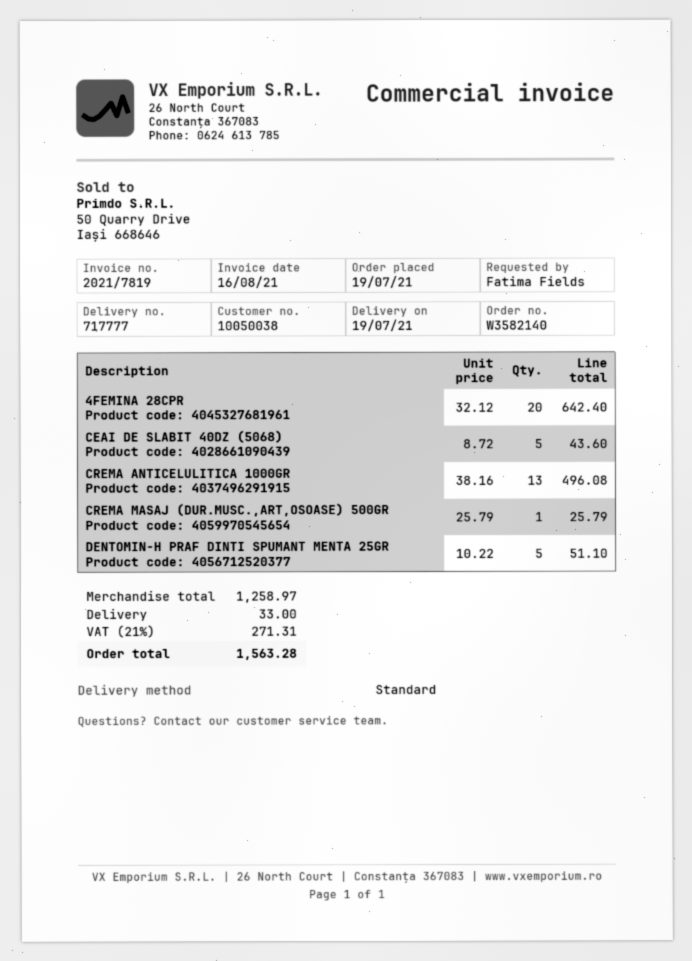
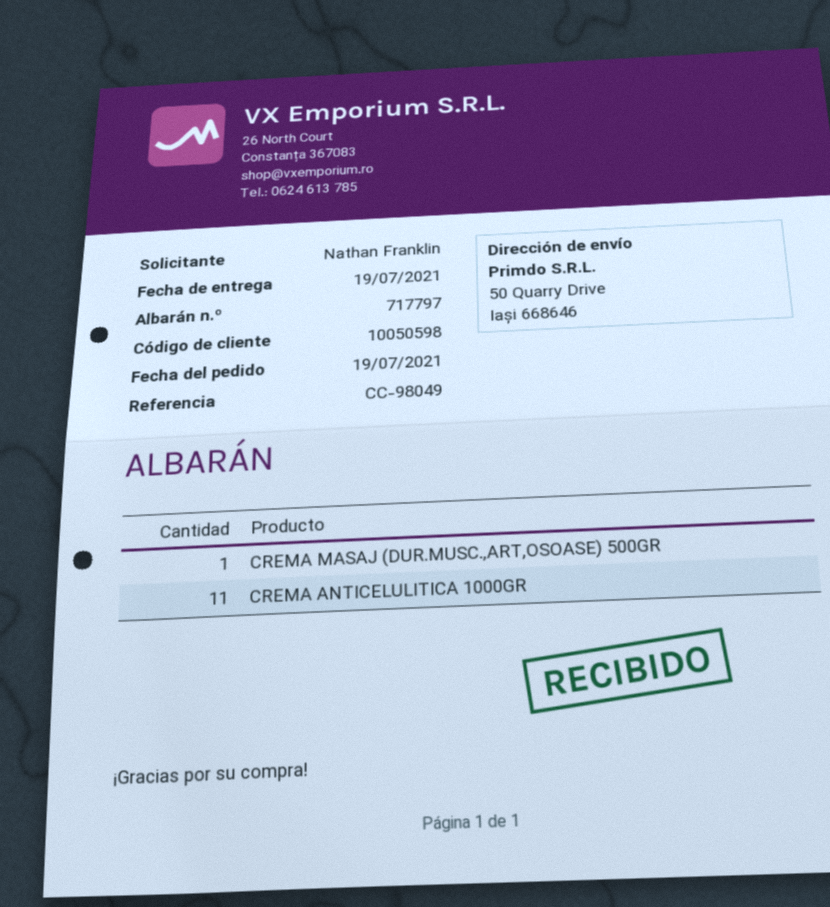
delivery note number: 717777 -> 717797
customer number: 10050038 -> 10050598
ordered by: Fatima Fields -> Nathan Franklin
4FEMINA 28CPR: 20 -> none
CEAI DE SLABIT 40DZ (5068): 5 -> none
CREMA ANTICELULITICA 1000GR: 13 -> 11
DENTOMIN-H PRAF DINTI SPUMANT MENTA 25GR: 5 -> none

